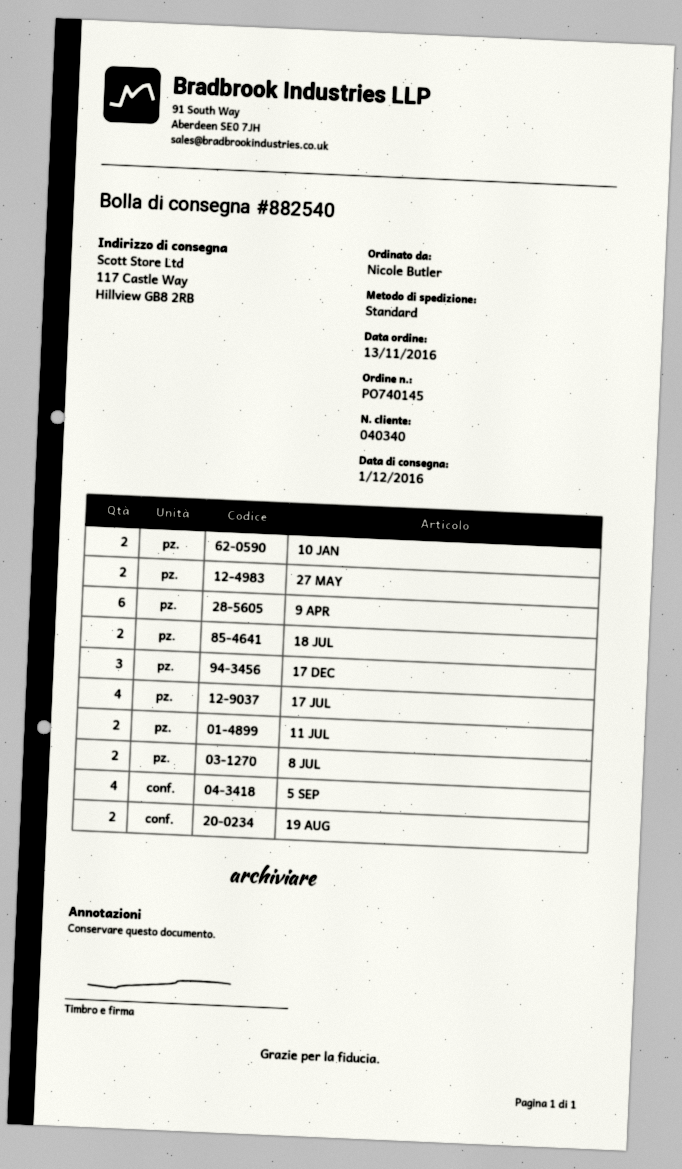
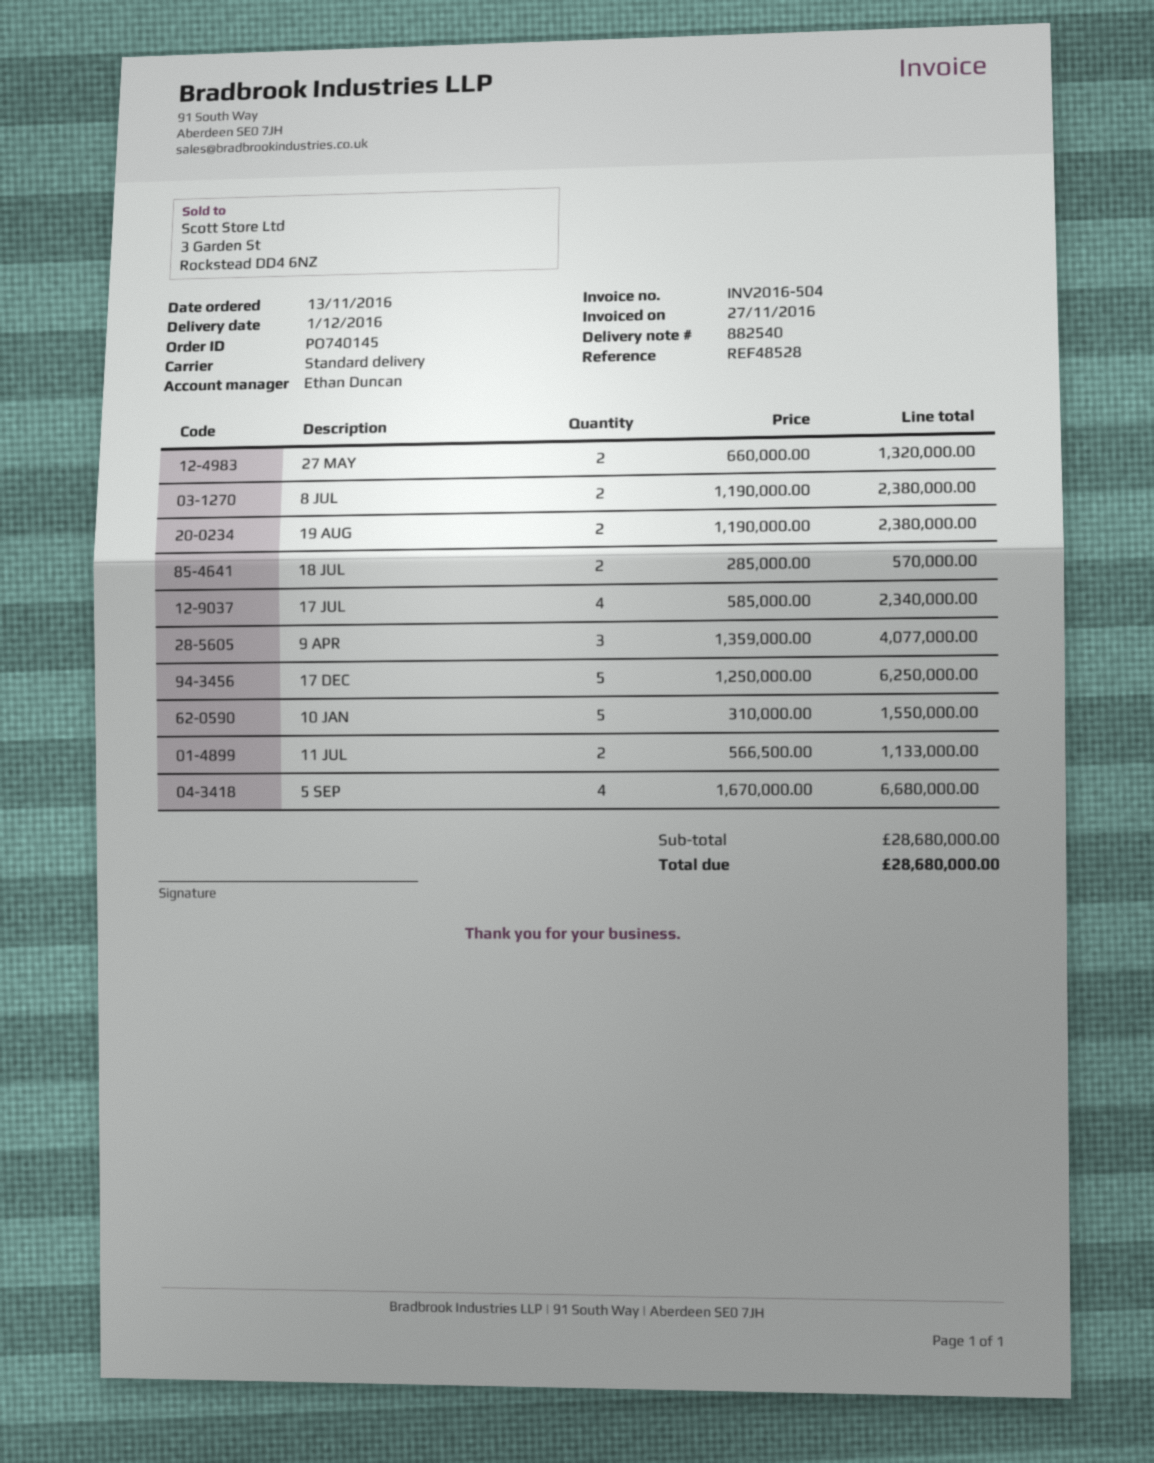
10 JAN: 2 -> 5
9 APR: 6 -> 3
17 DEC: 3 -> 5

